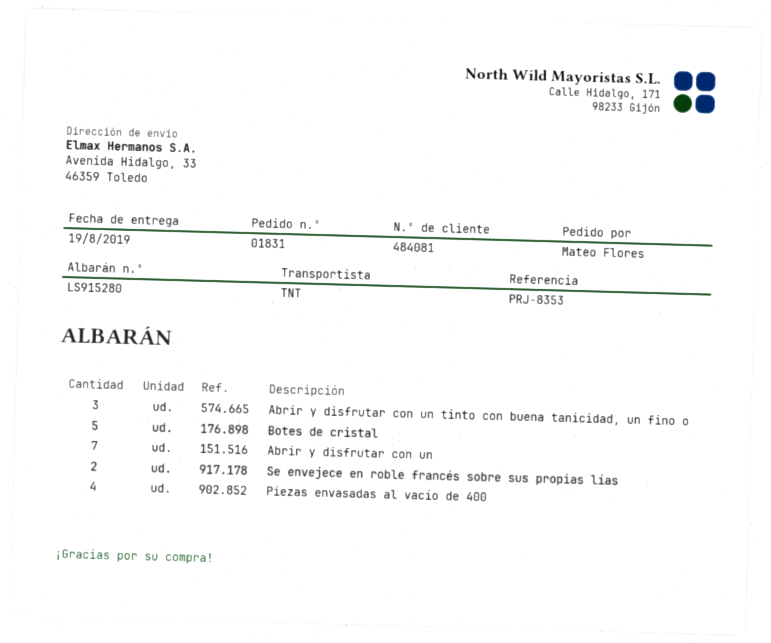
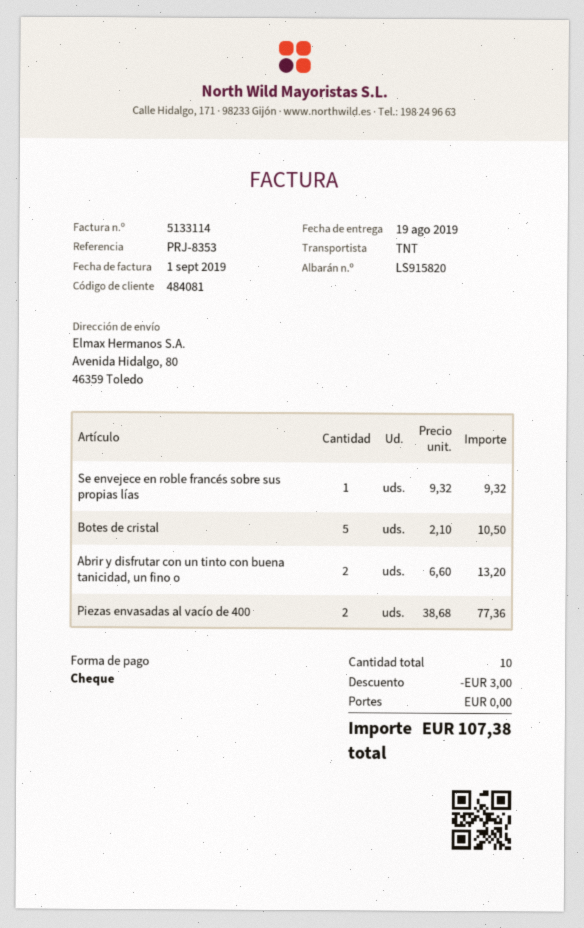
delivery note number: LS915280 -> LS915820
ship to: Avenida Hidalgo, 33, 46359 Toledo -> Avenida Hidalgo, 80, 46359 Toledo
Abrir y disfrutar con un tinto con buena tanicidad, un fino o: 3 -> 2
Abrir y disfrutar con un: 7 -> none
Se envejece en roble francés sobre sus propias lías: 2 -> 1
Piezas envasadas al vacío de 400: 4 -> 2

